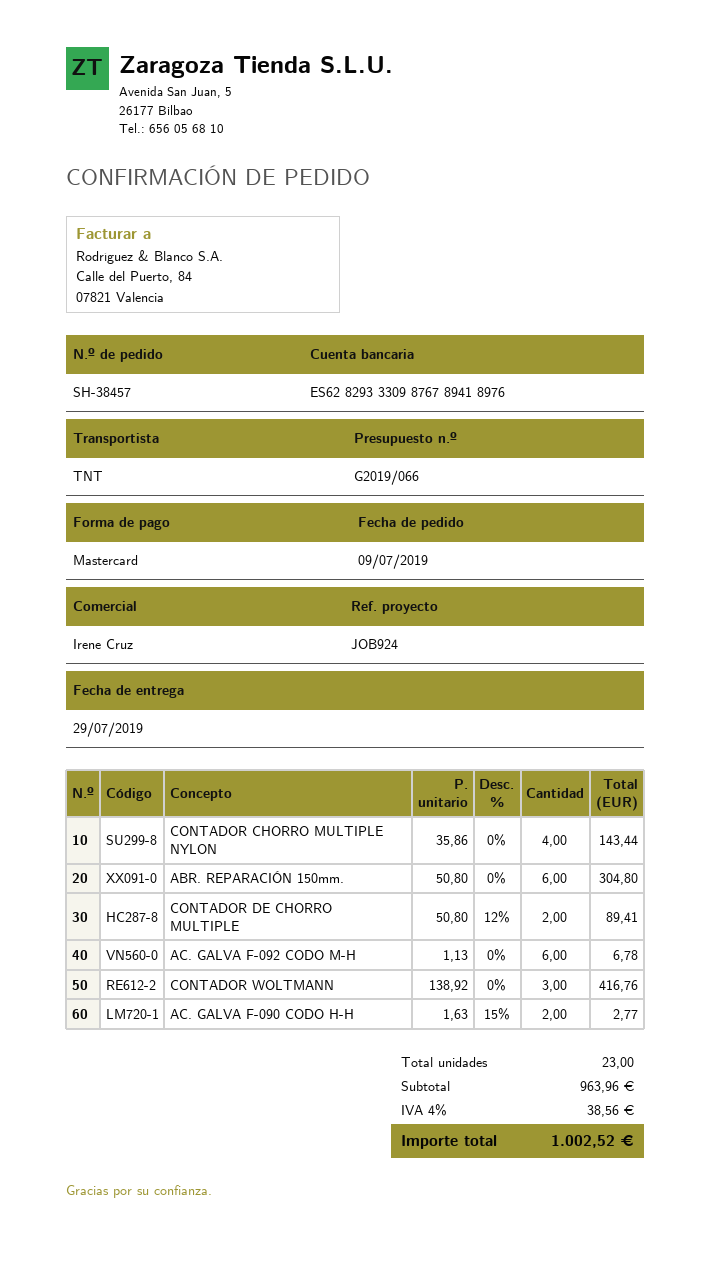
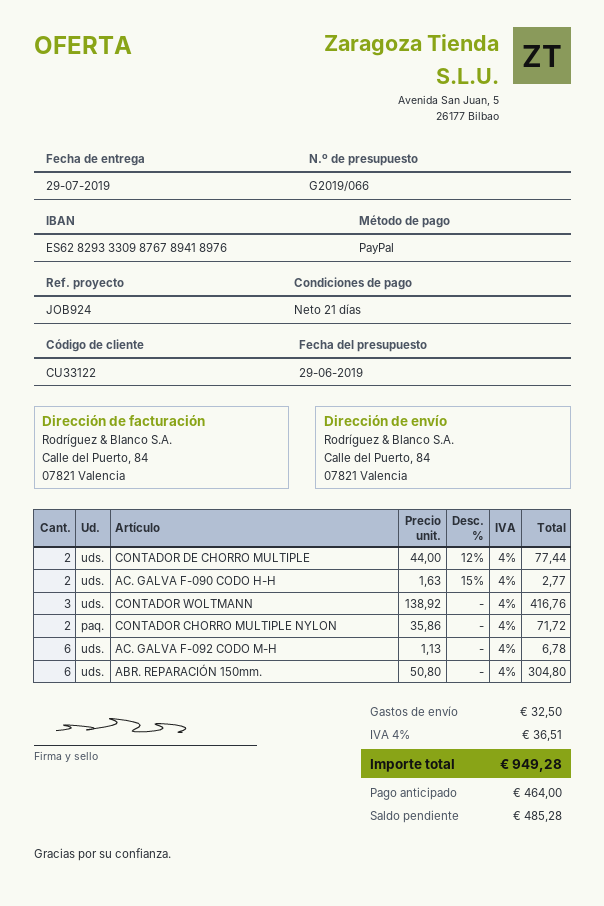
payment method: Mastercard -> PayPal
CONTADOR CHORRO MULTIPLE NYLON: 4 x 35.86 = 143.44 -> 2 x 35.86 = 71.72
CONTADOR DE CHORRO MULTIPLE: 2 x 50.80 - 12% = 89.41 -> 2 x 44.00 - 12% = 77.44
shipping: none -> 32.50
tax: 4% = 38.56 -> 4% = 36.51
total: 1002.52 -> 949.28

